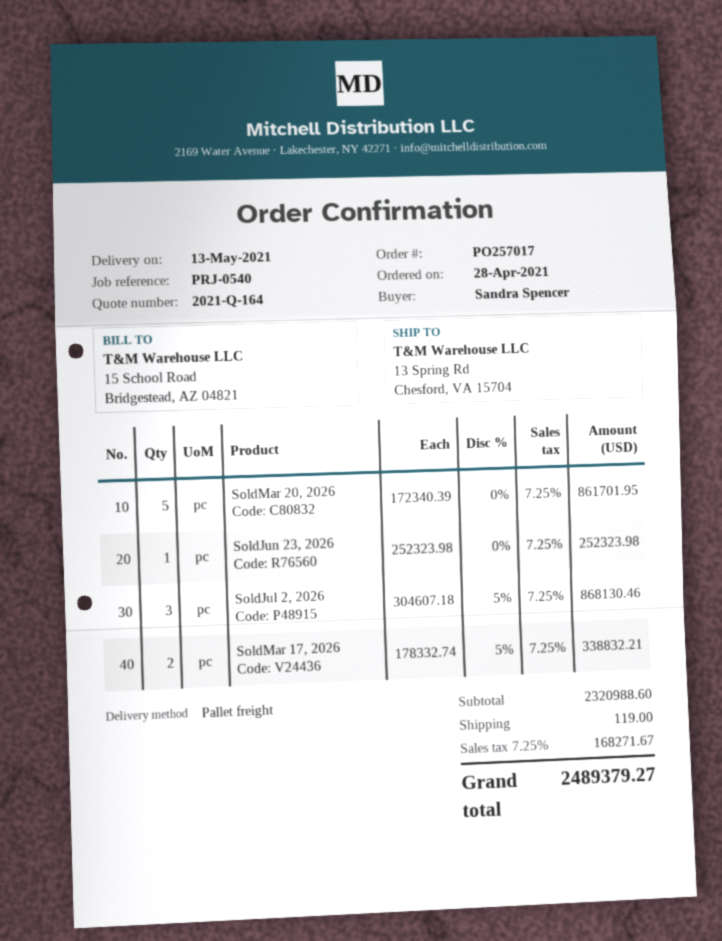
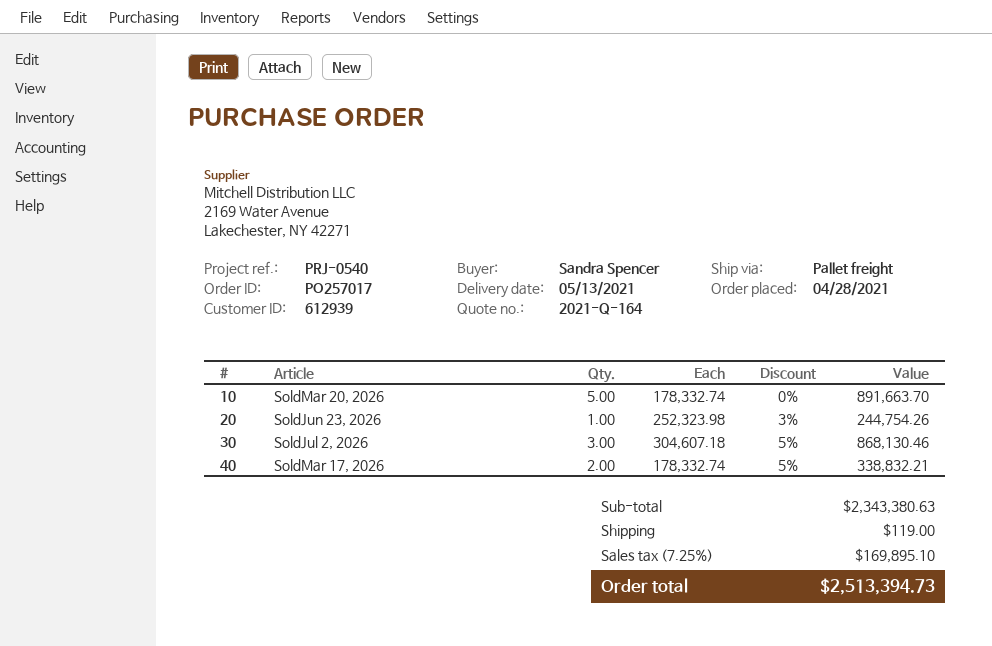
SoldMar 20, 2026: 5 x 172340.39 = 861701.95 -> 5 x 178332.74 = 891663.70
SoldJun 23, 2026: 1 x 252323.98 = 252323.98 -> 1 x 252323.98 - 3% = 244754.26
subtotal: 2320988.60 -> 2343380.63
tax: 7.25% = 168271.67 -> 7.25% = 169895.10
total: 2489379.27 -> 2513394.73

